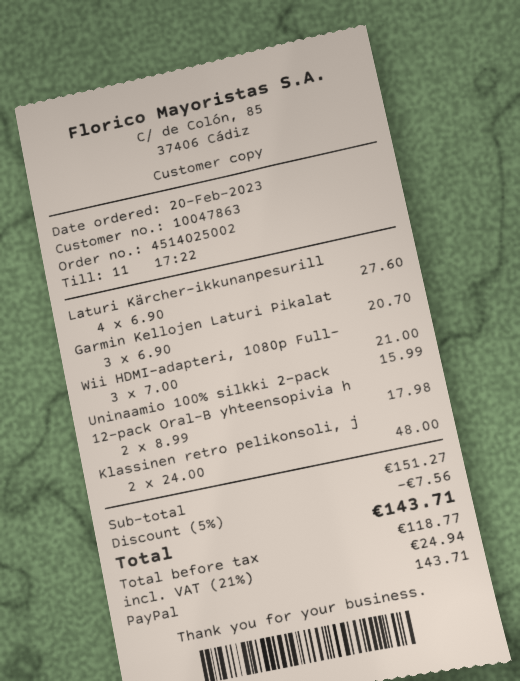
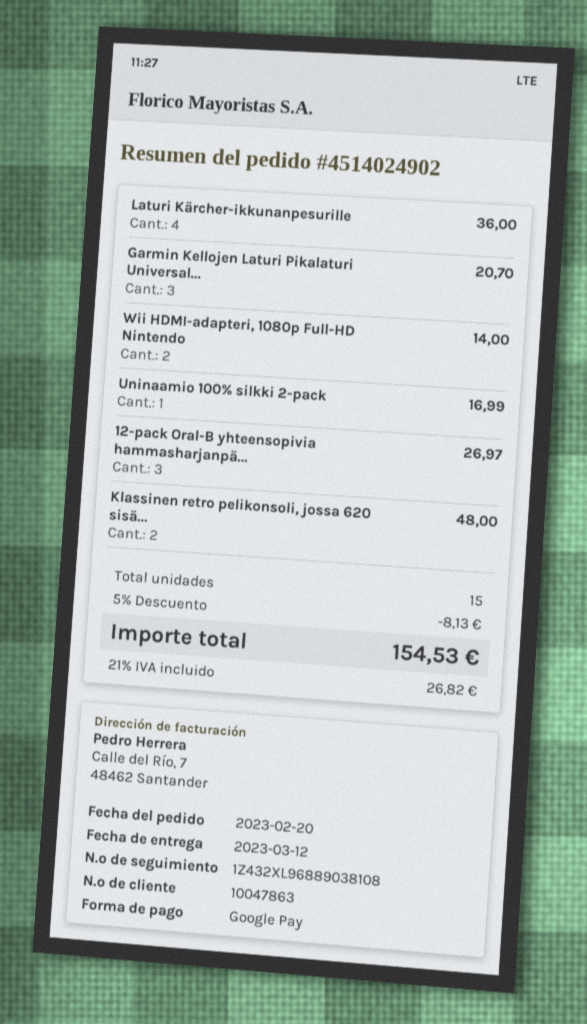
order number: 4514025002 -> 4514024902
payment method: PayPal -> Google Pay
Laturi Kärcher-ikkunanpesurill: 4 for 27.60 -> 4 for 36.00
Wii HDMI-adapteri, 1080p Full-: 3 for 21.00 -> 2 for 14.00
Uninaamio 100% silkki 2-pack: 1 for 15.99 -> 1 for 16.99
12-pack Oral-B yhteensopivia h: 2 for 17.98 -> 3 for 26.97
discount: 5% = 7.56 -> 5% = 8.13
tax: 21% = 24.94 -> 21% = 26.82
total: 143.71 -> 154.53

